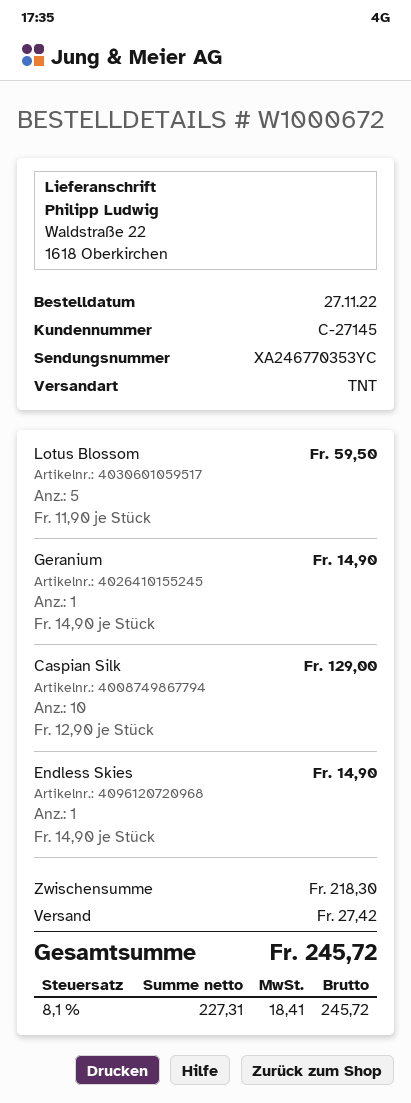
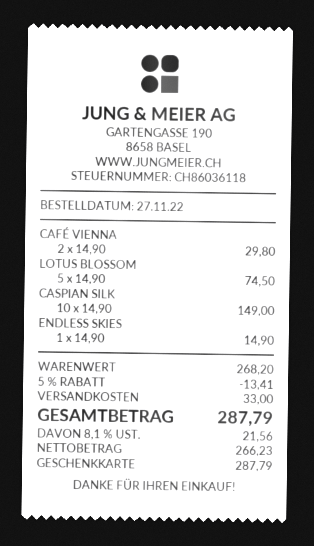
Lotus Blossom: 5 x 11.90 = 59.50 -> 5 x 14.90 = 74.50
Geranium: 1 x 14.90 = 14.90 -> none
Caspian Silk: 10 x 12.90 = 129.00 -> 10 x 14.90 = 149.00
CAFÉ VIENNA: none -> 2 x 14.90 = 29.80
subtotal: 218.30 -> 268.20
discount: none -> 5% = 13.41
shipping: 27.42 -> 33.00
net: 227.31 -> 266.23
tax: 8.1% = 18.41 -> 8.1% = 21.56
total: 245.72 -> 287.79

